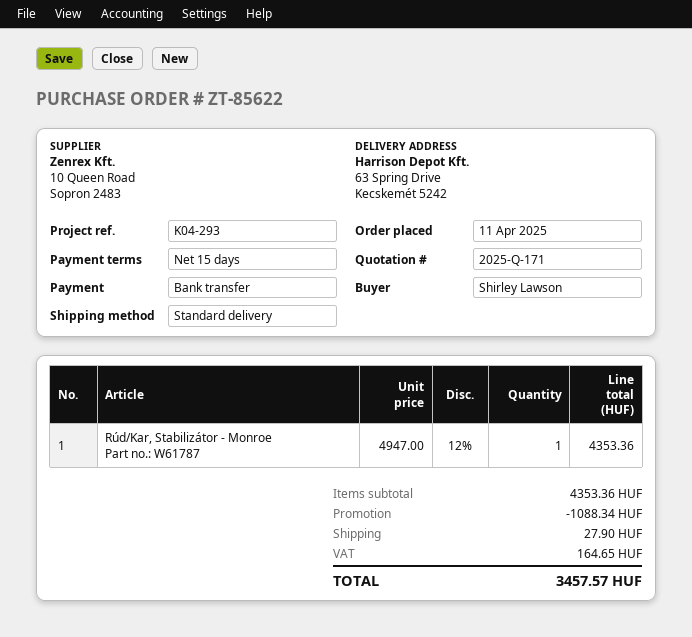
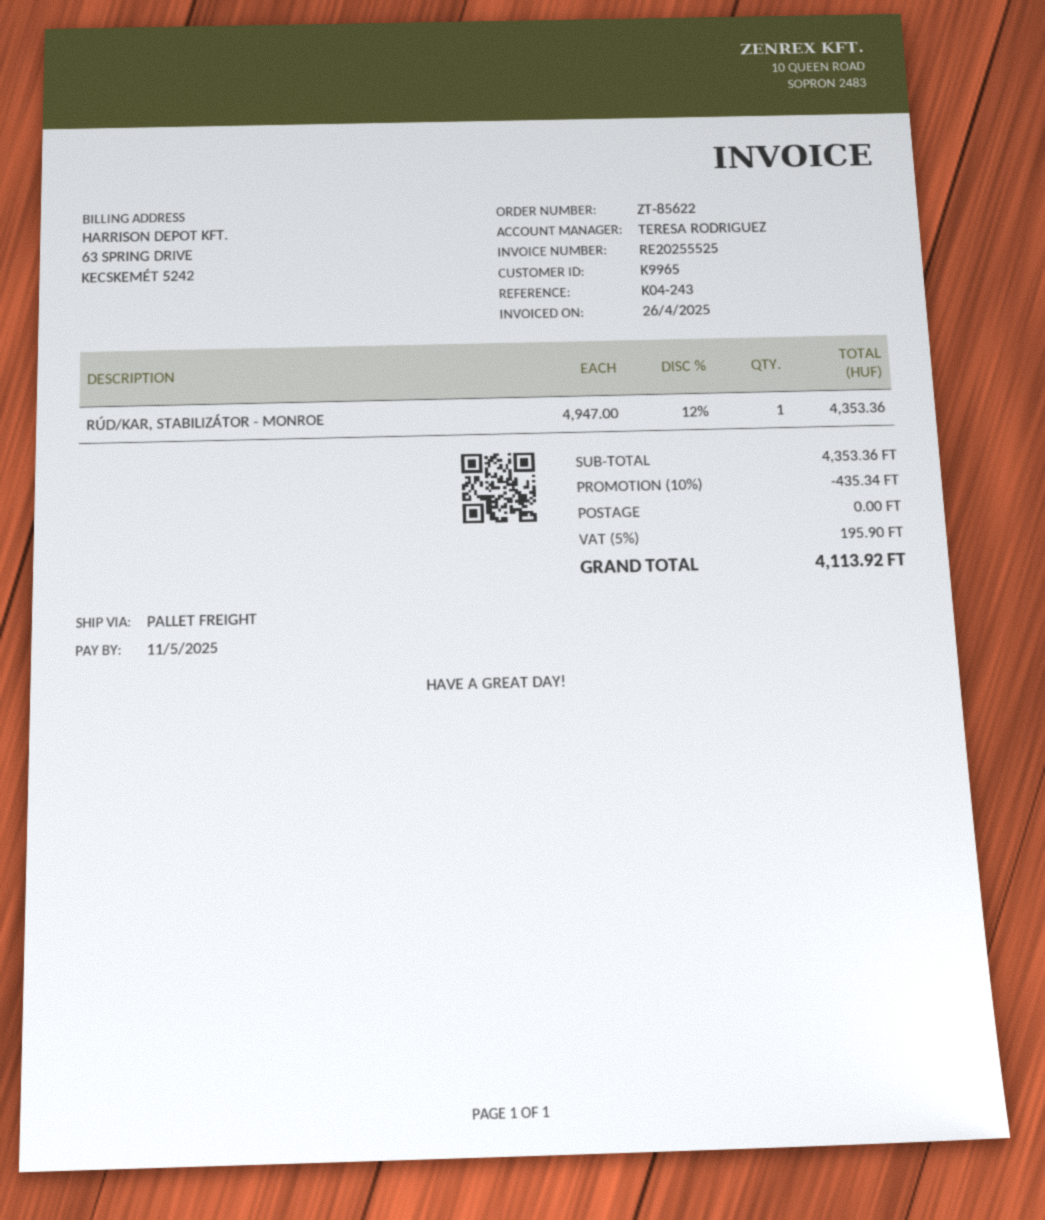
reference: K04-293 -> K04-243
shipping method: standard -> pallet freight
discount: 1088.34 -> 435.34
shipping: 27.90 -> 0.00
tax: 164.65 -> 195.90
total: 3457.57 -> 4113.92

